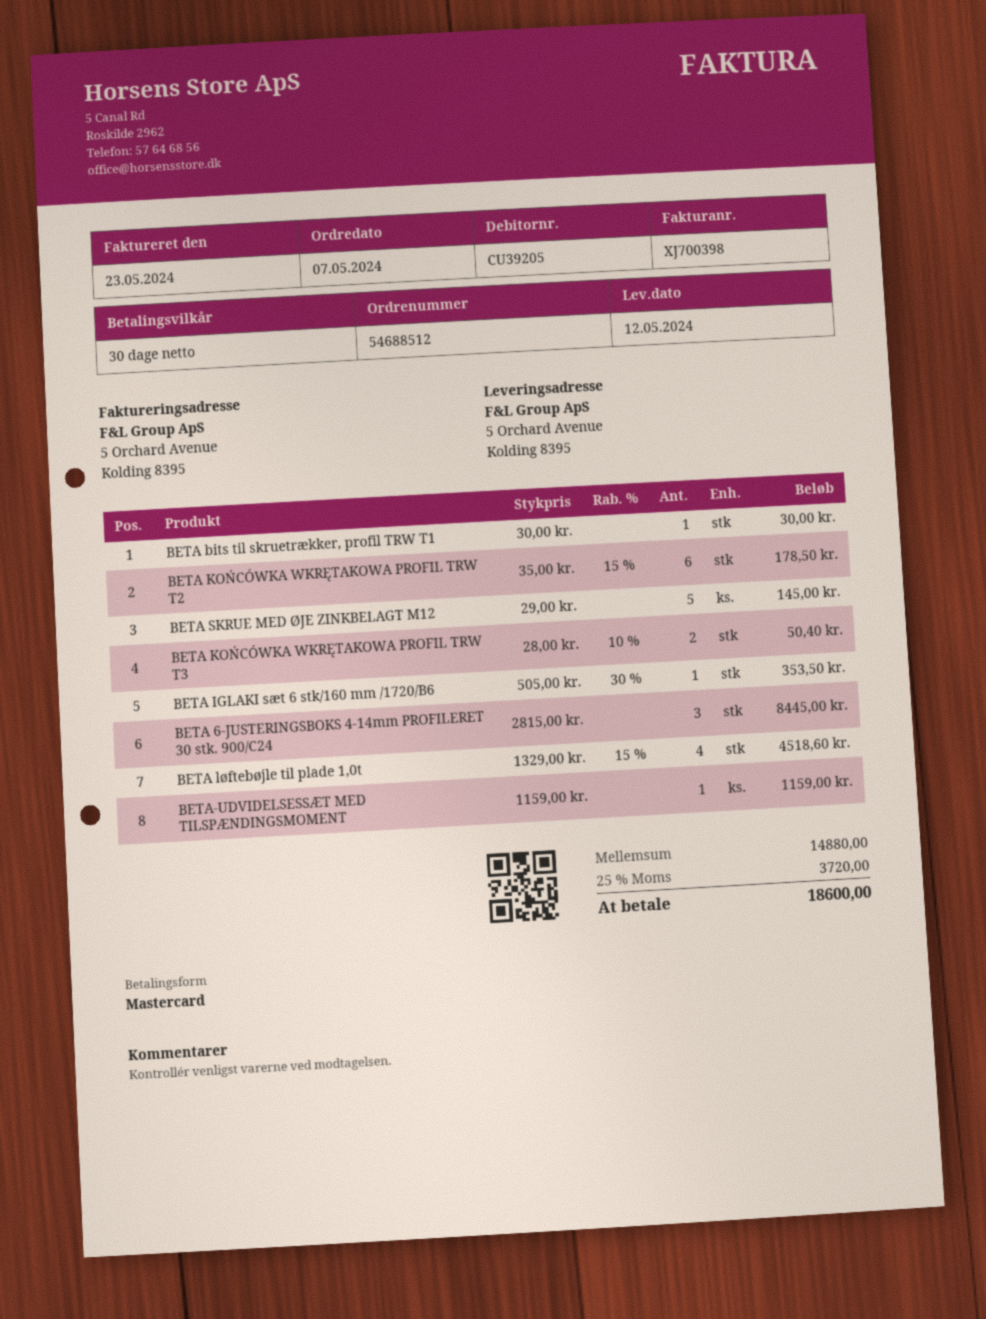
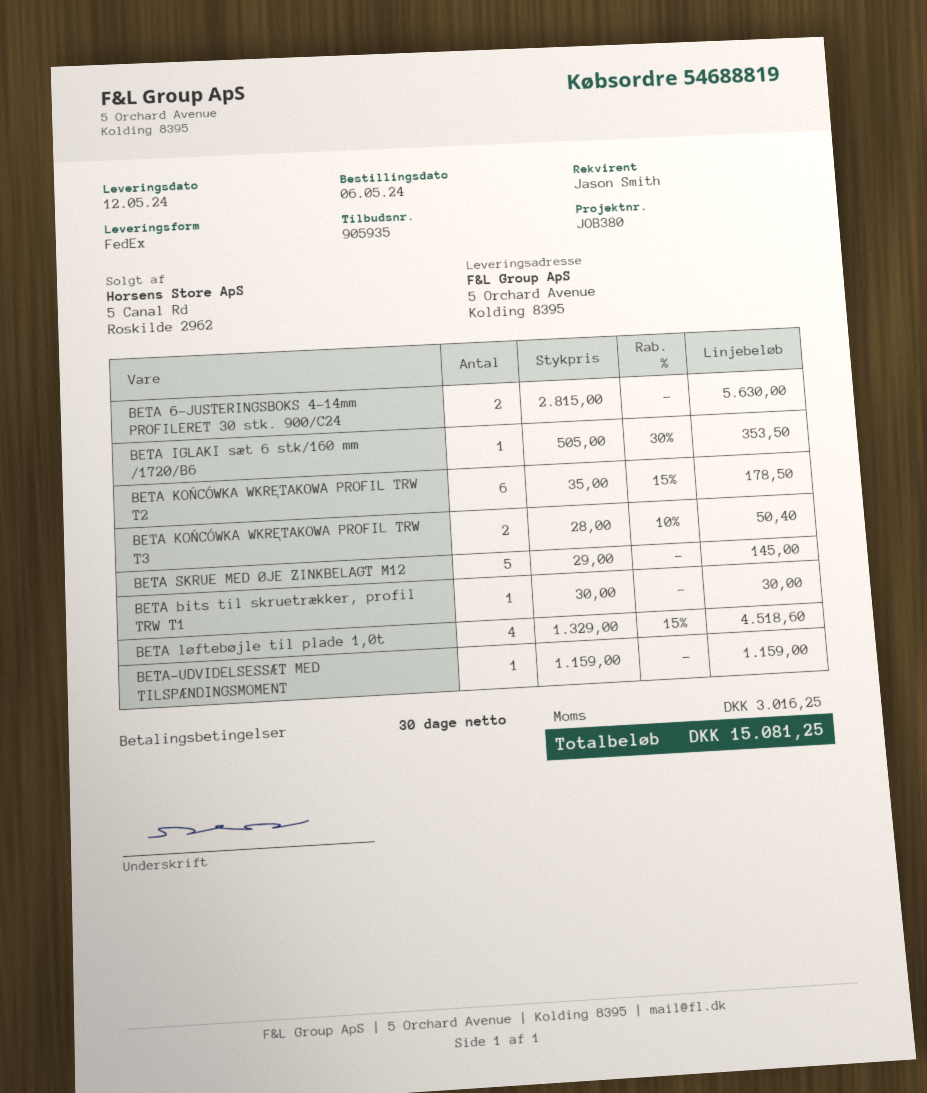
order number: 54688512 -> 54688819
order date: 2024-05-07 -> 2024-05-06
BETA 6-JUSTERINGSBOKS 4-14mm PROFILERET 30 stk. 900/C24: 3 x 2815.00 = 8445.00 -> 2 x 2815.00 = 5630.00
tax: 3720.00 -> 3016.25
total: 18600.00 -> 15081.25

